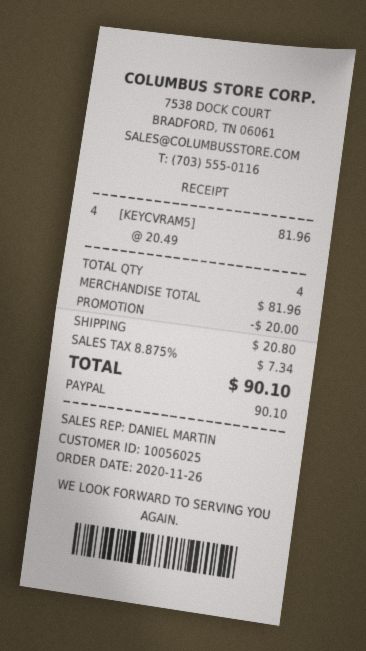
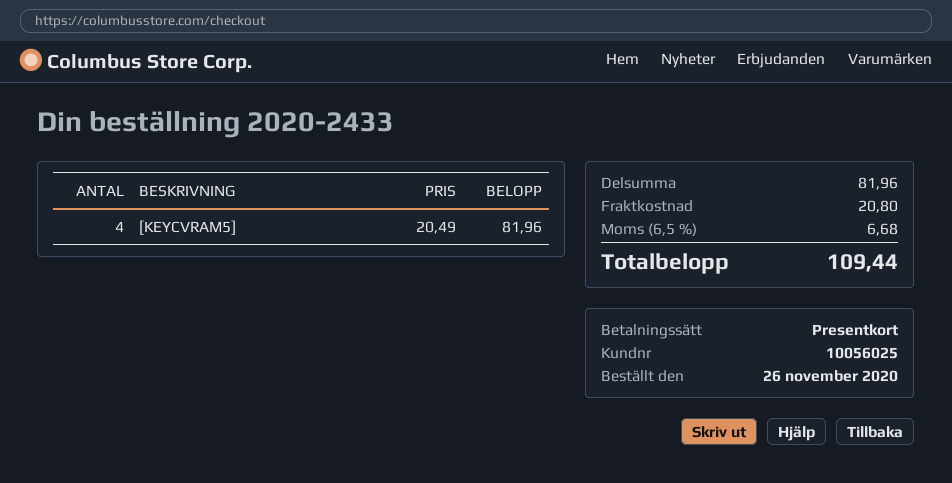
payment method: PayPal -> gift card
discount: 20.00 -> none
tax: 8.875% = 7.34 -> 6.5% = 6.68
total: 90.10 -> 109.44

